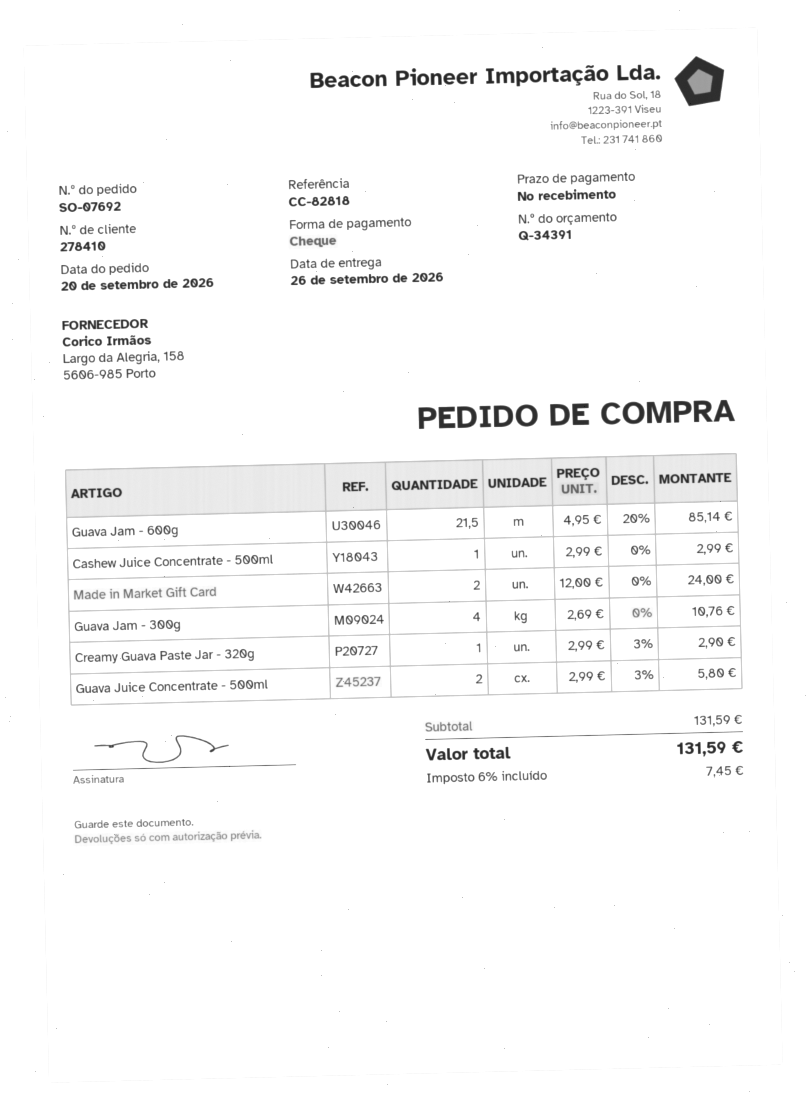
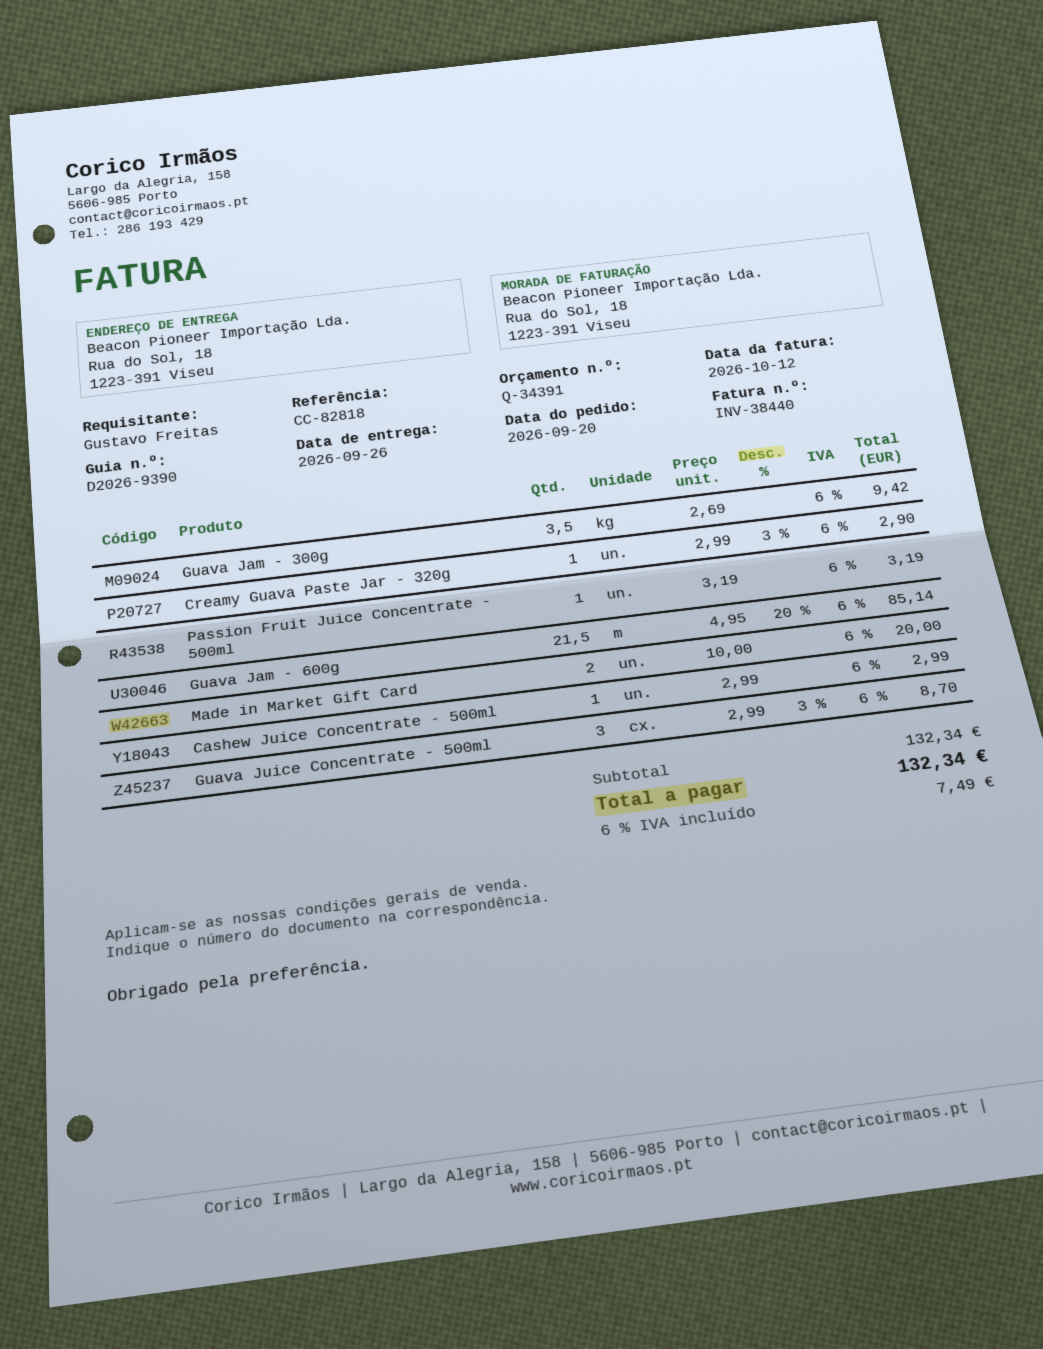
Made in Market Gift Card: 2 x 12.00 = 24.00 -> 2 x 10.00 = 20.00
Guava Jam - 300g: 4 x 2.69 = 10.76 -> 3.5 x 2.69 = 9.42
Guava Juice Concentrate - 500ml: 2 x 2.99 - 3% = 5.80 -> 3 x 2.99 - 3% = 8.70
Passion Fruit Juice Concentrate - 500ml: none -> 1 x 3.19 = 3.19
subtotal: 131.59 -> 132.34
tax: 6% = 7.45 -> 6% = 7.49
total: 131.59 -> 132.34

